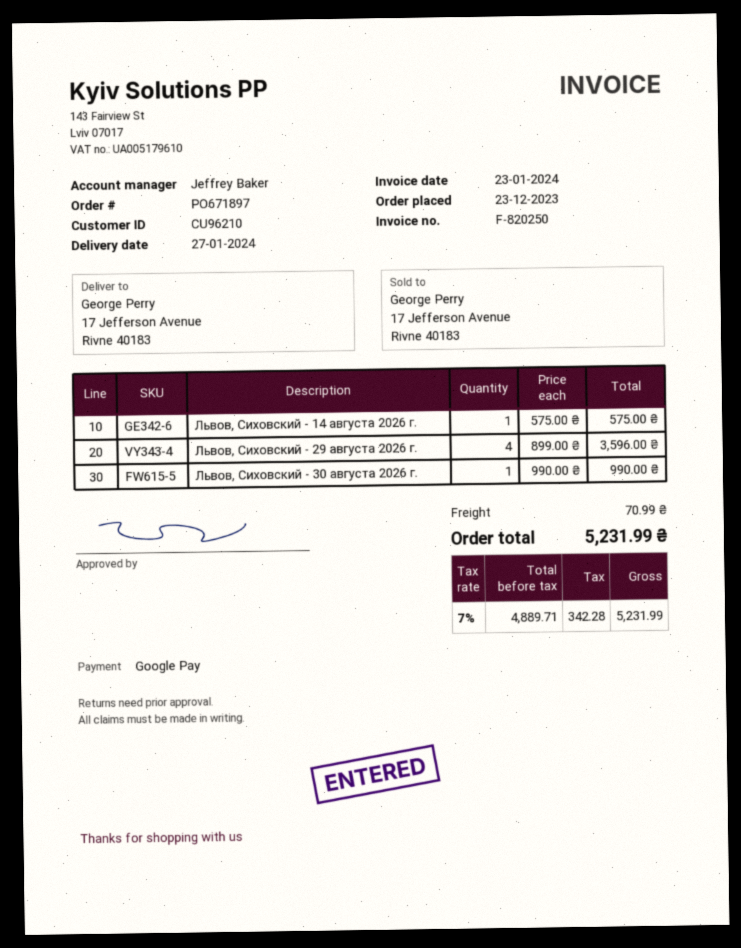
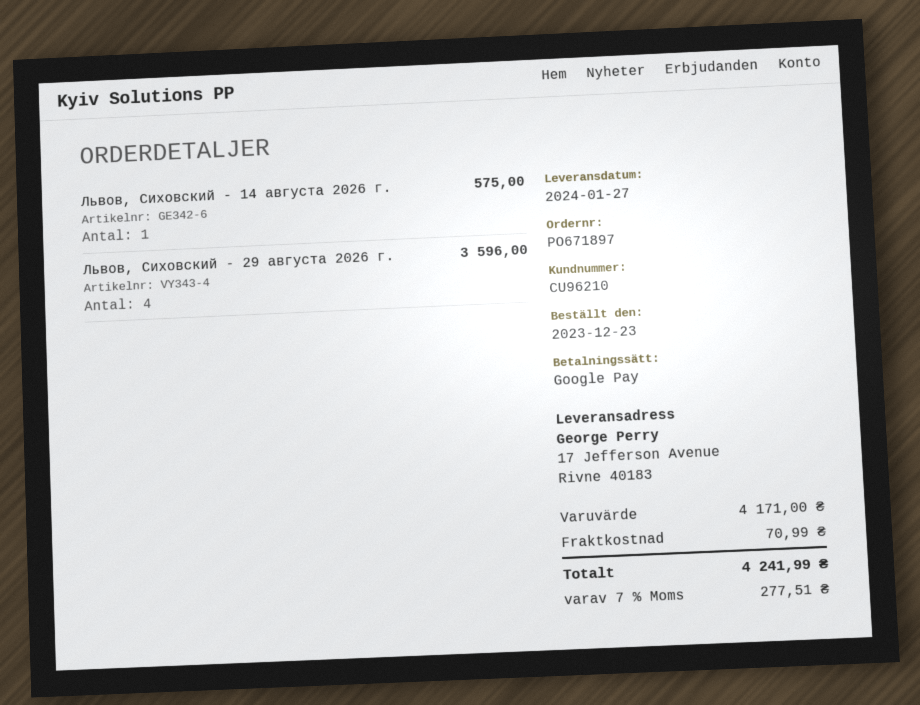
Львов, Сиховский - 30 августа 2026 г.: 1 for 990.00 -> none
tax: 7% = 342.28 -> 7% = 277.51
total: 5231.99 -> 4241.99

